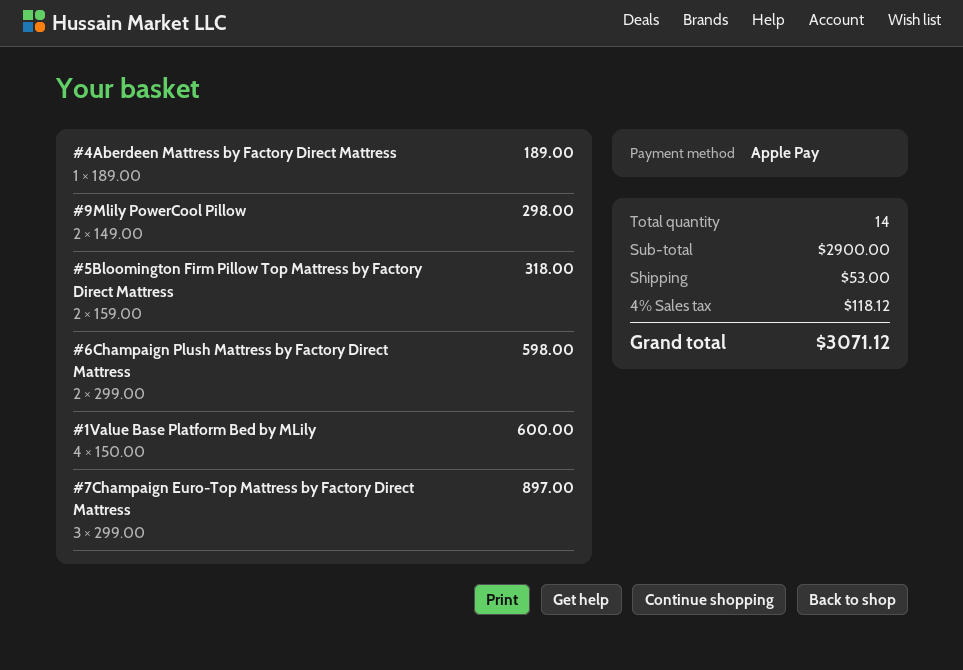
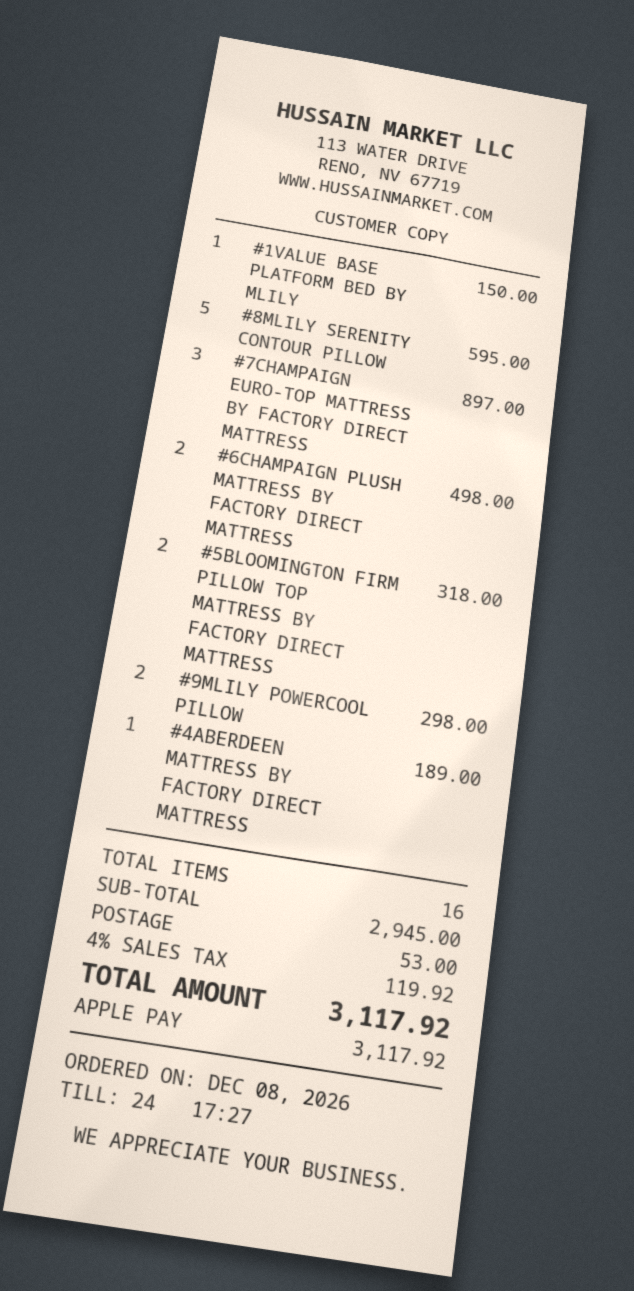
#6Champaign Plush Mattress by Factory Direct Mattress: 2 for 598.00 -> 2 for 498.00
#1Value Base Platform Bed by MLily: 4 for 600.00 -> 1 for 150.00
#8MLILY SERENITY CONTOUR PILLOW: none -> 5 for 595.00
total quantity: 14 -> 16
subtotal: 2900.00 -> 2945.00
tax: 4% = 118.12 -> 4% = 119.92
total: 3071.12 -> 3117.92

